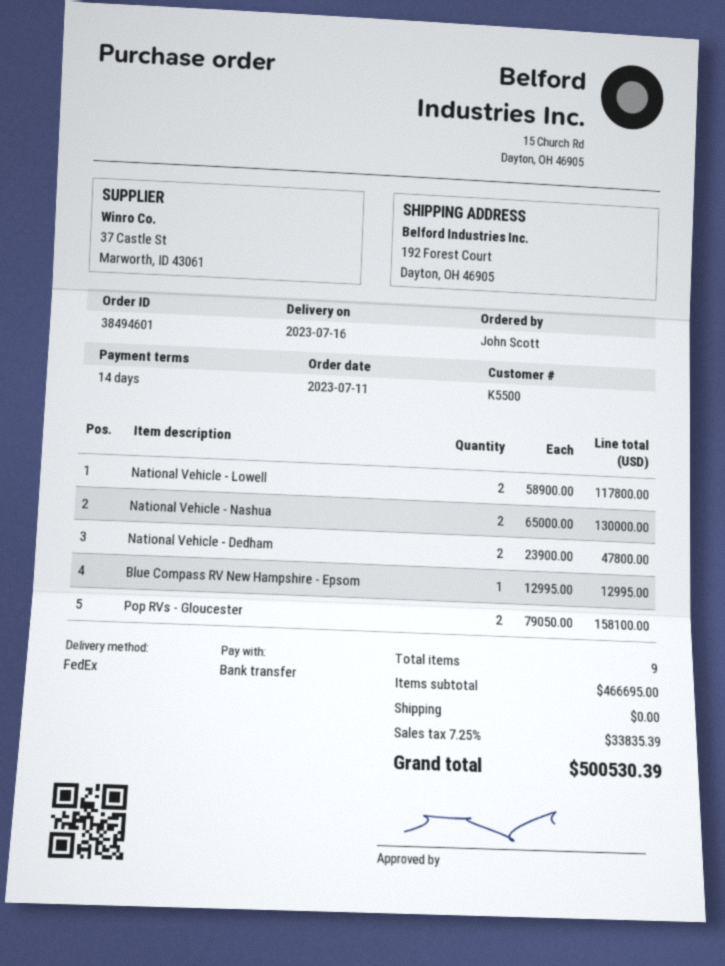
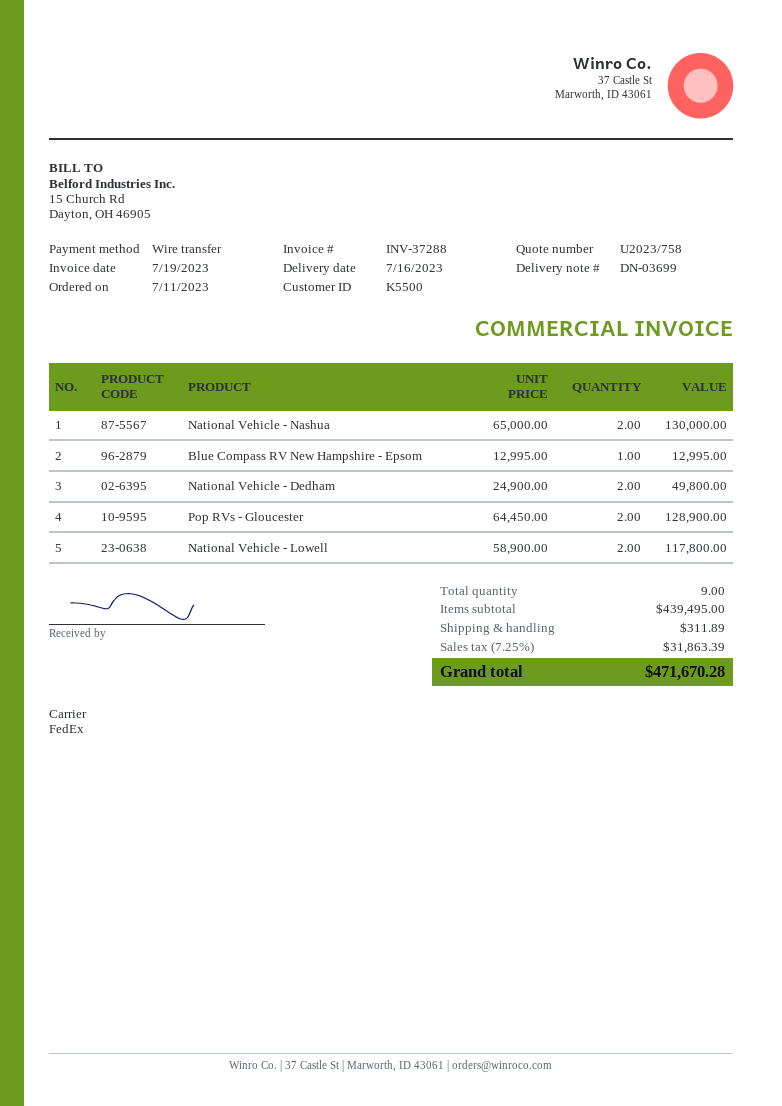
National Vehicle - Dedham: 2 x 23900.00 = 47800.00 -> 2 x 24900.00 = 49800.00
Pop RVs - Gloucester: 2 x 79050.00 = 158100.00 -> 2 x 64450.00 = 128900.00
subtotal: 466695.00 -> 439495.00
shipping: 0.00 -> 311.89
tax: 7.25% = 33835.39 -> 7.25% = 31863.39
total: 500530.39 -> 471670.28

